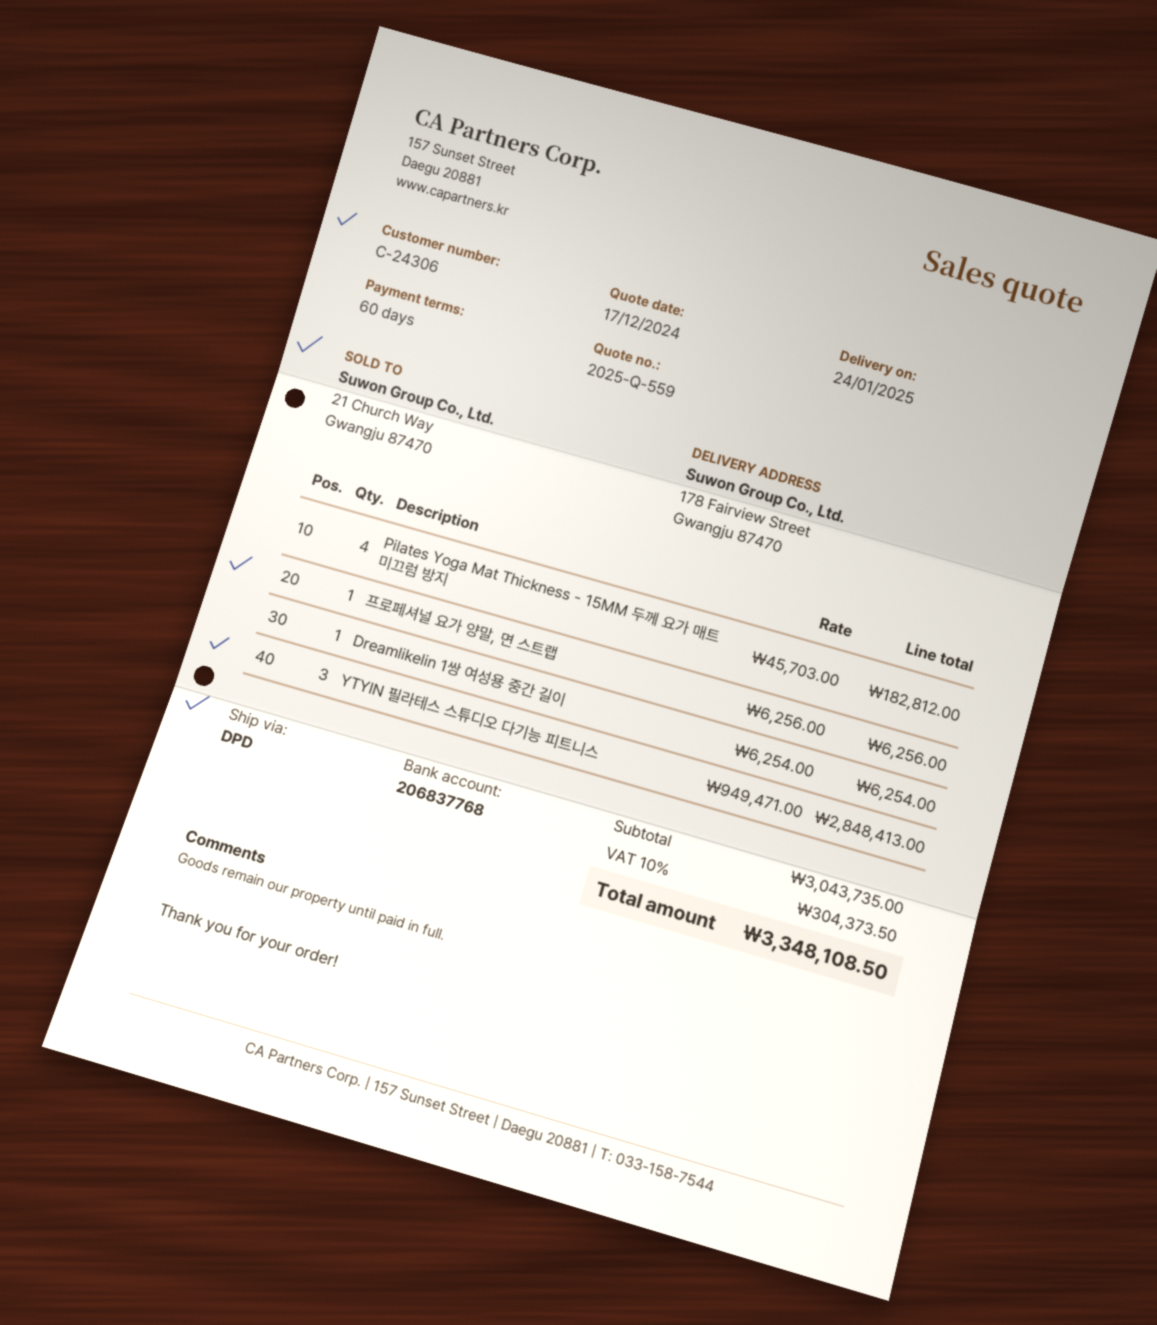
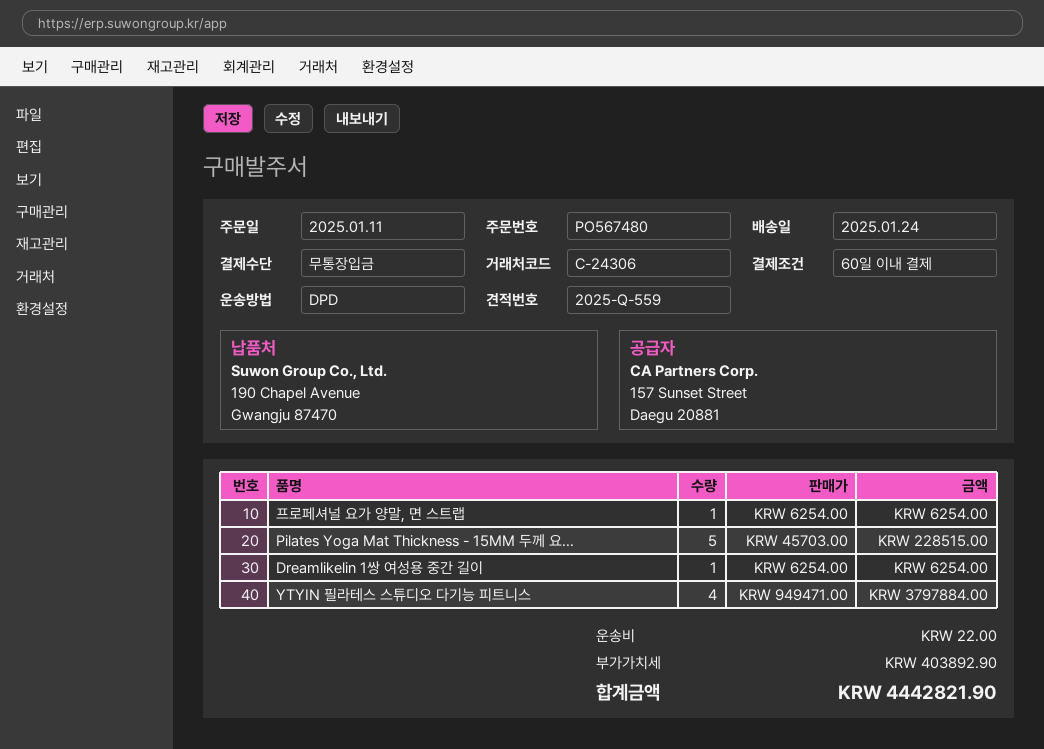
ship to: 178 Fairview Street, Gwangju 87470 -> 190 Chapel Avenue, Gwangju 87470
Pilates Yoga Mat Thickness - 15MM 두께 요가 매트 미끄럼 방지: 4 x 45703.00 = 182812.00 -> 5 x 45703.00 = 228515.00
프로페셔널 요가 양말, 면 스트랩: 1 x 6256.00 = 6256.00 -> 1 x 6254.00 = 6254.00
YTYIN 필라테스 스튜디오 다기능 피트니스: 3 x 949471.00 = 2848413.00 -> 4 x 949471.00 = 3797884.00
shipping: none -> 22.00
tax: 304373.50 -> 403892.90
total: 3348108.50 -> 4442821.90

